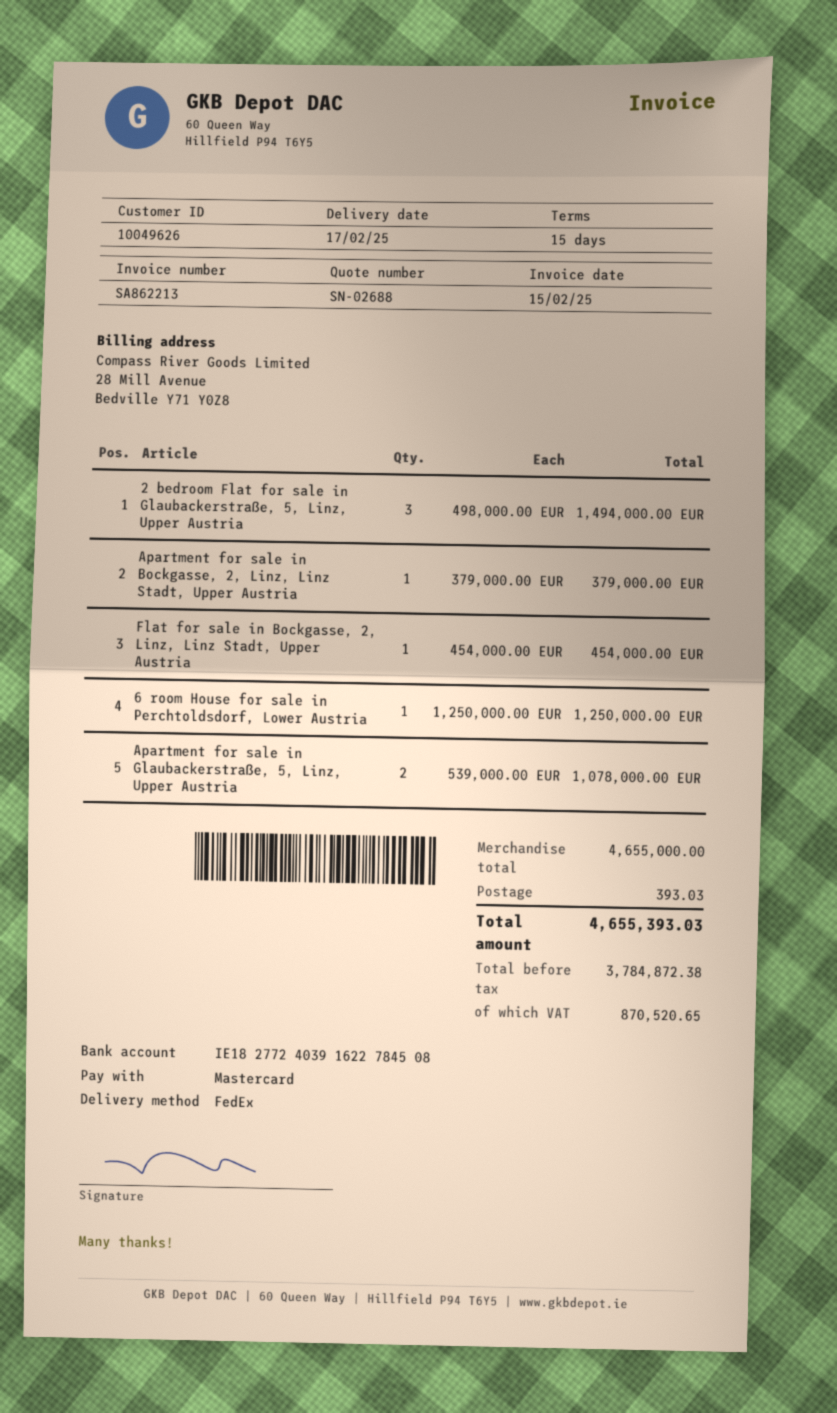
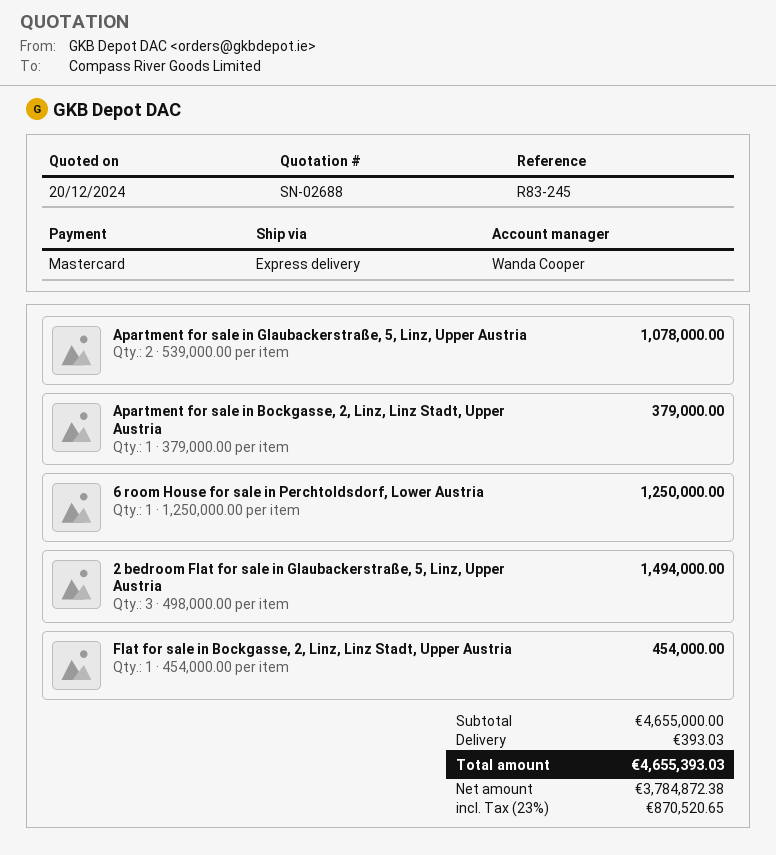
shipping method: FedEx -> express

